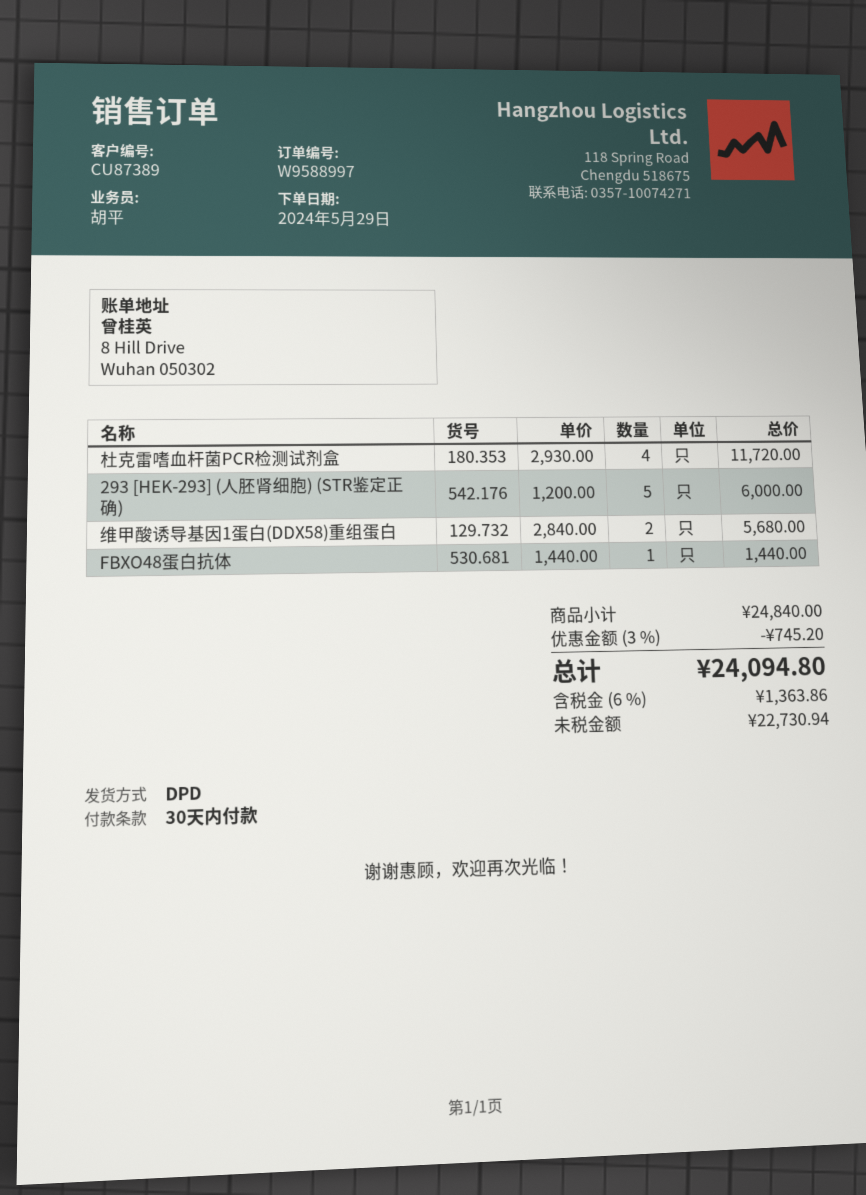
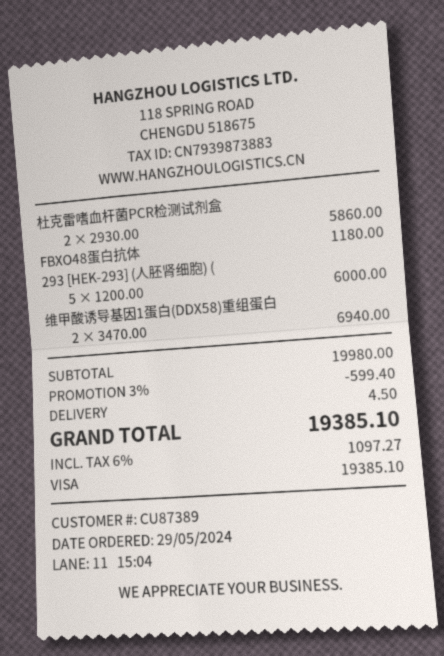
杜克雷嗜血杆菌PCR检测试剂盒: 4 x 2930.00 = 11720.00 -> 2 x 2930.00 = 5860.00
维甲酸诱导基因1蛋白(DDX58)重组蛋白: 2 x 2840.00 = 5680.00 -> 2 x 3470.00 = 6940.00
FBXO48蛋白抗体: 1 x 1440.00 = 1440.00 -> 1 x 1180.00 = 1180.00
subtotal: 24840.00 -> 19980.00
discount: 3% = 745.20 -> 3% = 599.40
shipping: none -> 4.50
tax: 6% = 1363.86 -> 6% = 1097.27
total: 24094.80 -> 19385.10

